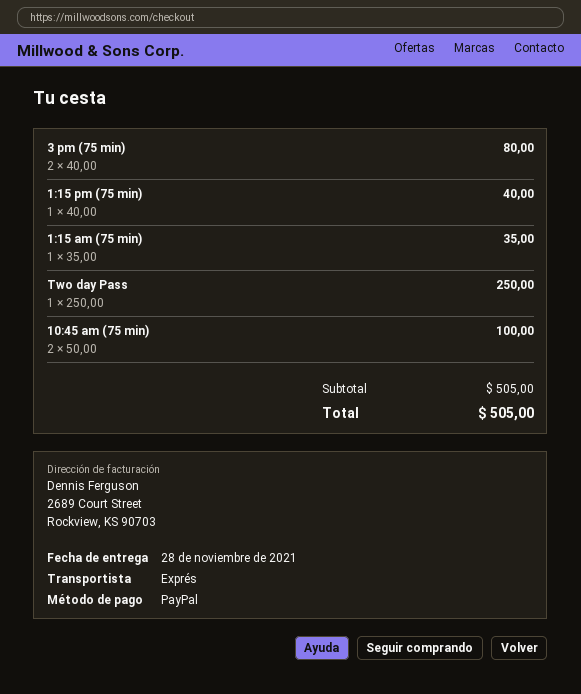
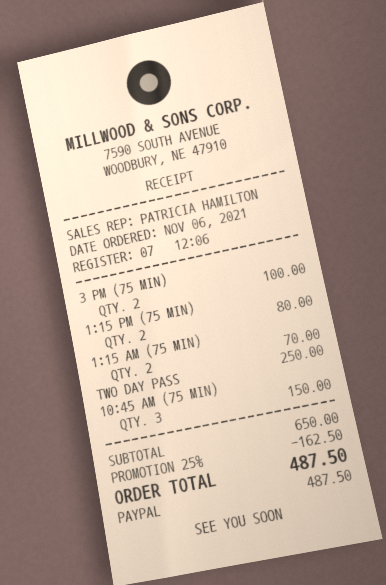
3 pm (75 min): 2 for 80.00 -> 2 for 100.00
1:15 pm (75 min): 1 for 40.00 -> 2 for 80.00
1:15 am (75 min): 1 for 35.00 -> 2 for 70.00
10:45 am (75 min): 2 for 100.00 -> 3 for 150.00
subtotal: 505.00 -> 650.00
discount: none -> 25% = 162.50
total: 505.00 -> 487.50

